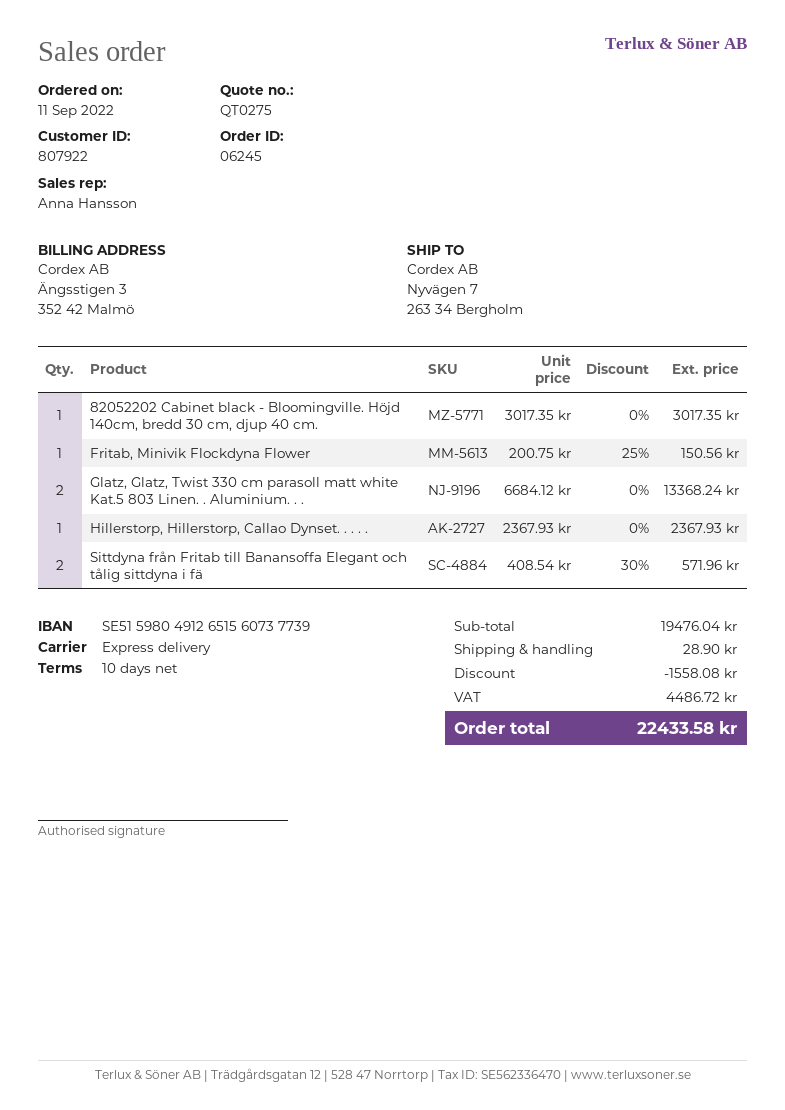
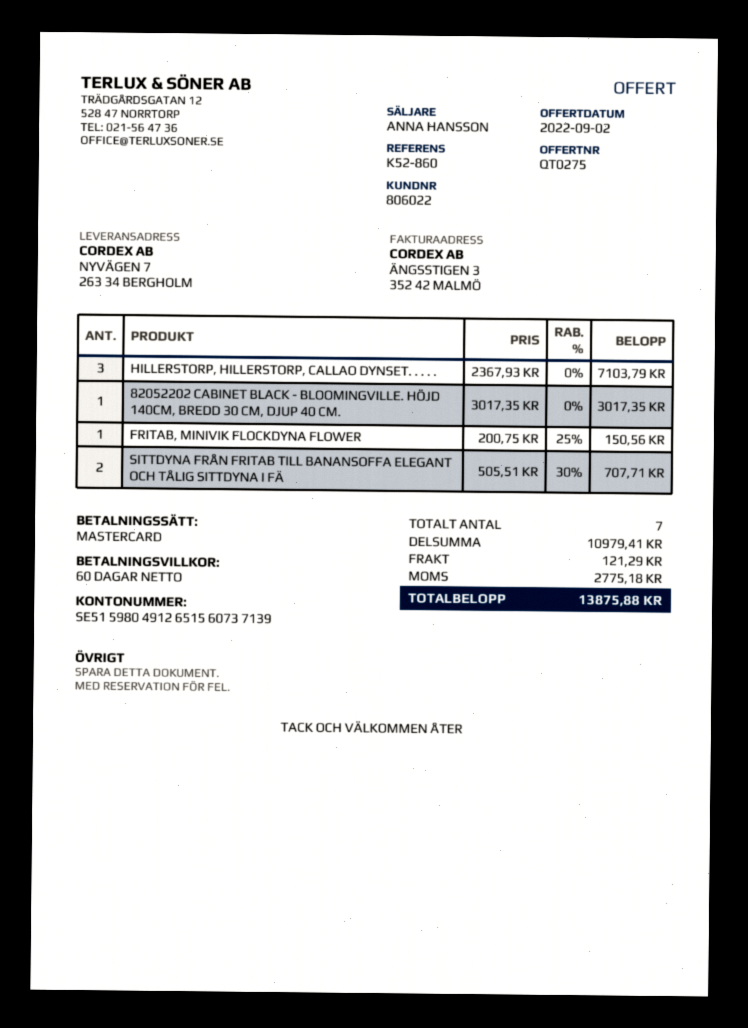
payment terms: 10 days -> 60 days
customer number: 807922 -> 806022
bank account: SE5159804912651560737739 -> SE5159804912651560737139
Glatz, Glatz, Twist 330 cm parasoll matt white Kat.5 803 Linen. . Aluminium. . .: 2 x 6684.12 = 13368.24 -> none
Hillerstorp, Hillerstorp, Callao Dynset. . . . .: 1 x 2367.93 = 2367.93 -> 3 x 2367.93 = 7103.79
Sittdyna från Fritab till Banansoffa Elegant och tålig sittdyna i fä: 2 x 408.54 - 30% = 571.96 -> 2 x 505.51 - 30% = 707.71
subtotal: 19476.04 -> 10979.41
discount: 1558.08 -> none
shipping: 28.90 -> 121.29
tax: 4486.72 -> 2775.18
total: 22433.58 -> 13875.88

